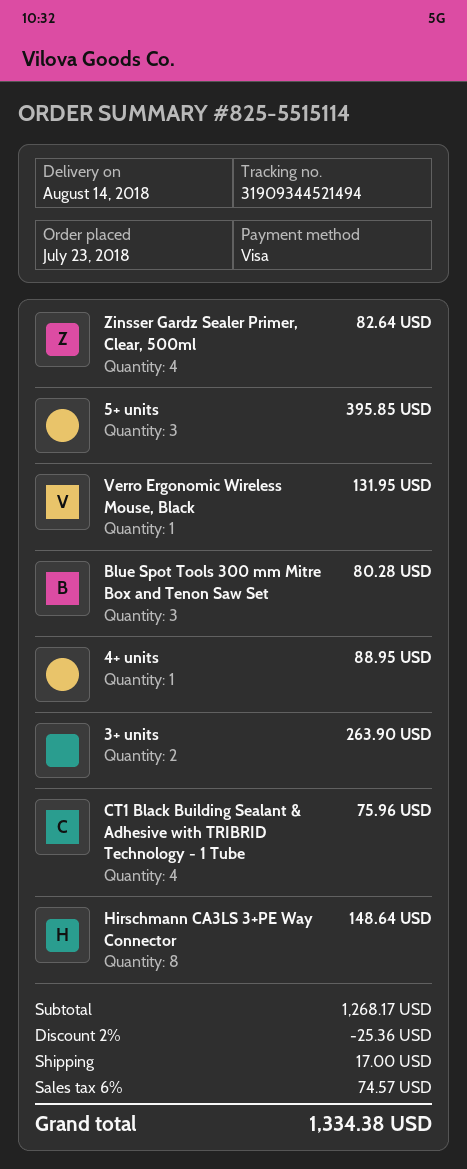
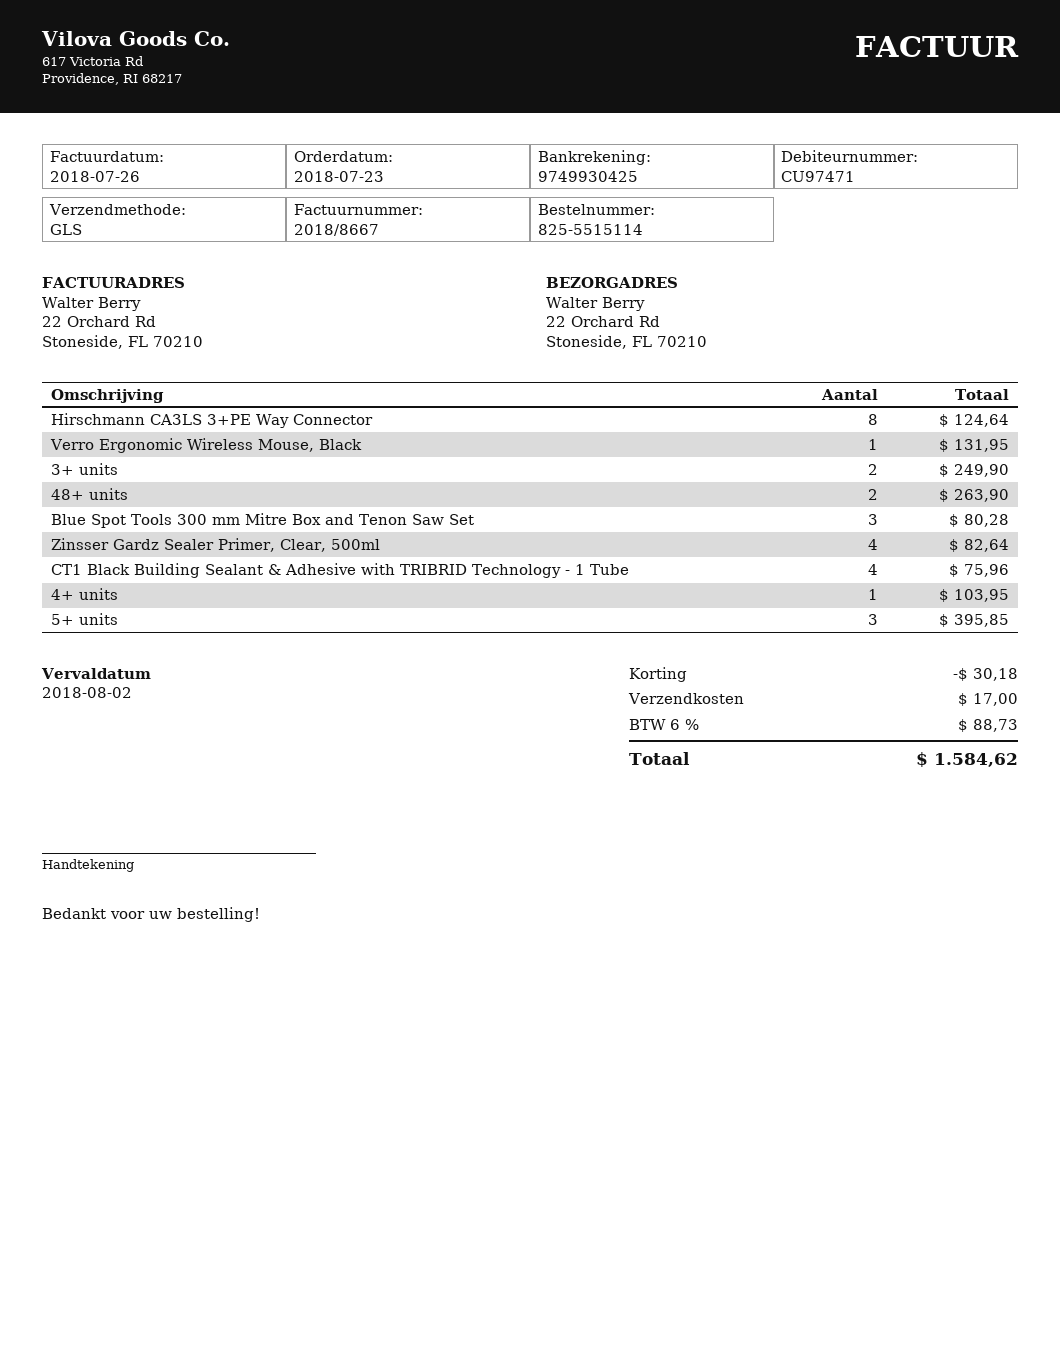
4+ units: 1 for 88.95 -> 1 for 103.95
3+ units: 2 for 263.90 -> 2 for 249.90
Hirschmann CA3LS 3+PE Way Connector: 8 for 148.64 -> 8 for 124.64
48+ units: none -> 2 for 263.90
discount: 25.36 -> 30.18
tax: 6% = 74.57 -> 6% = 88.73
total: 1334.38 -> 1584.62

